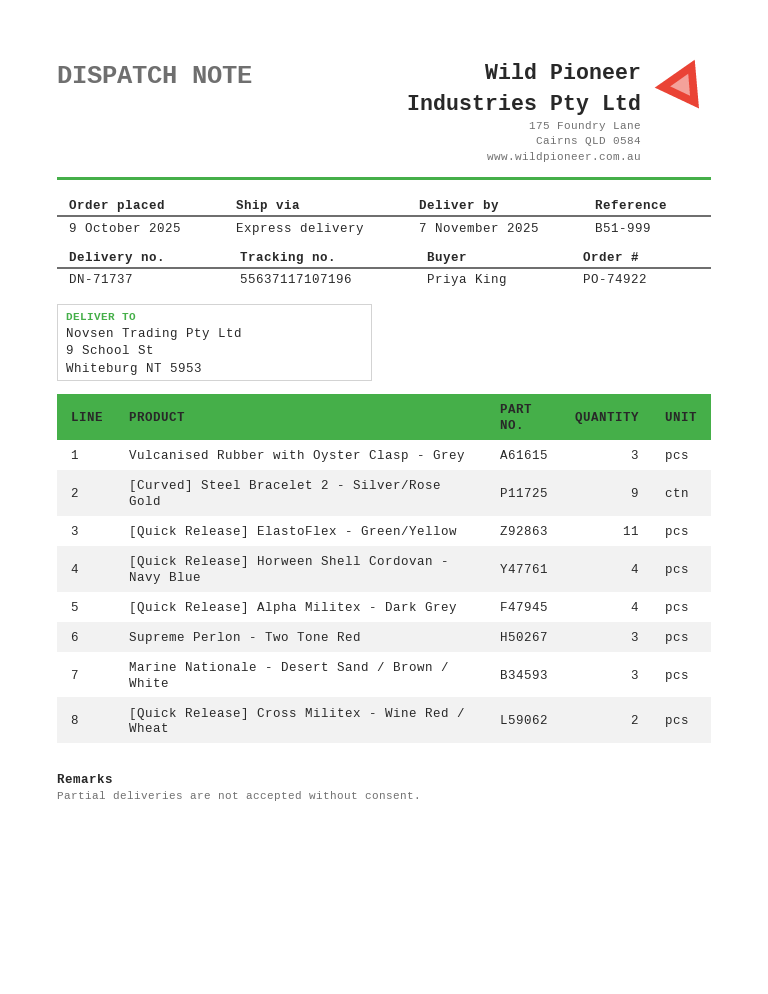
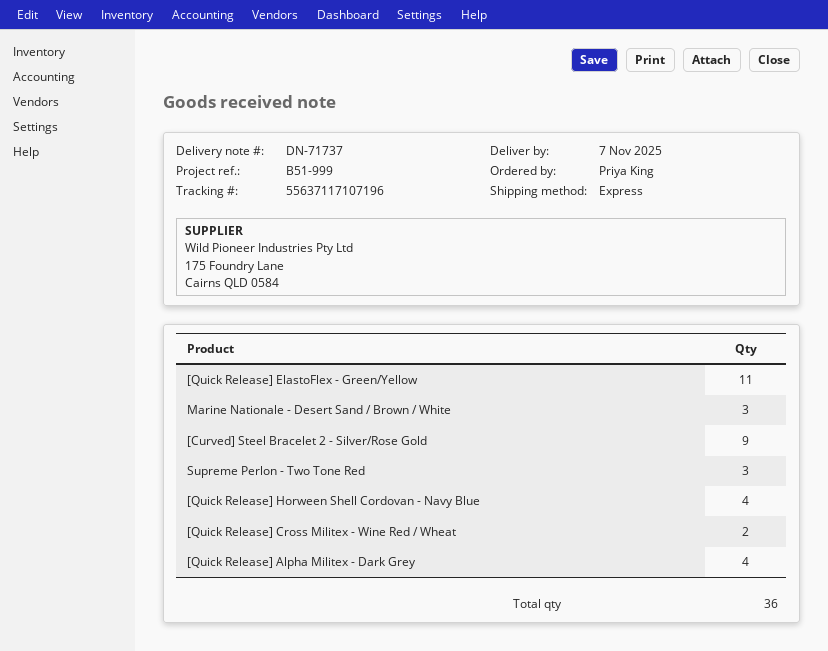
Vulcanised Rubber with Oyster Clasp - Grey: 3 -> none

